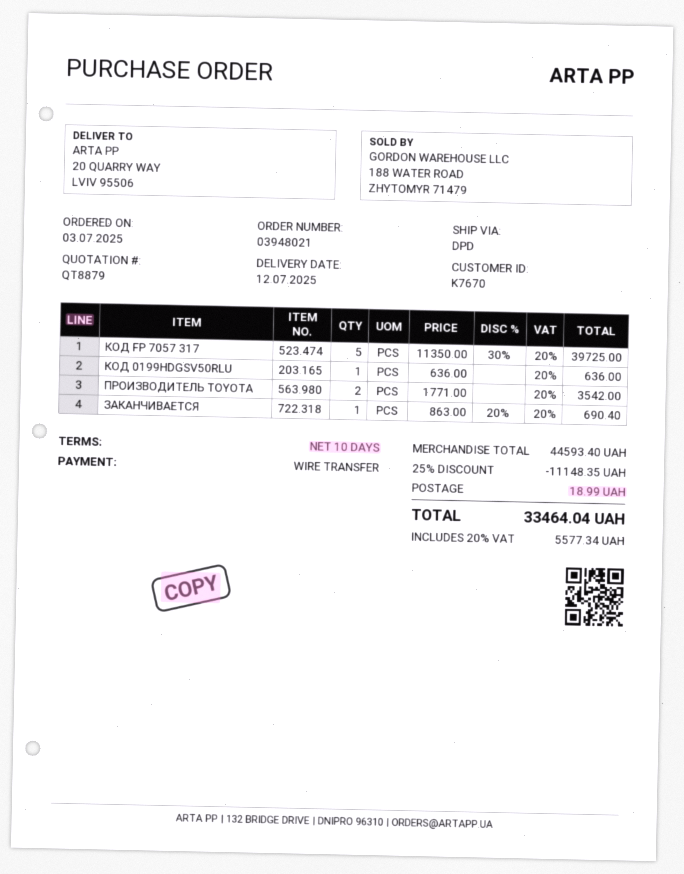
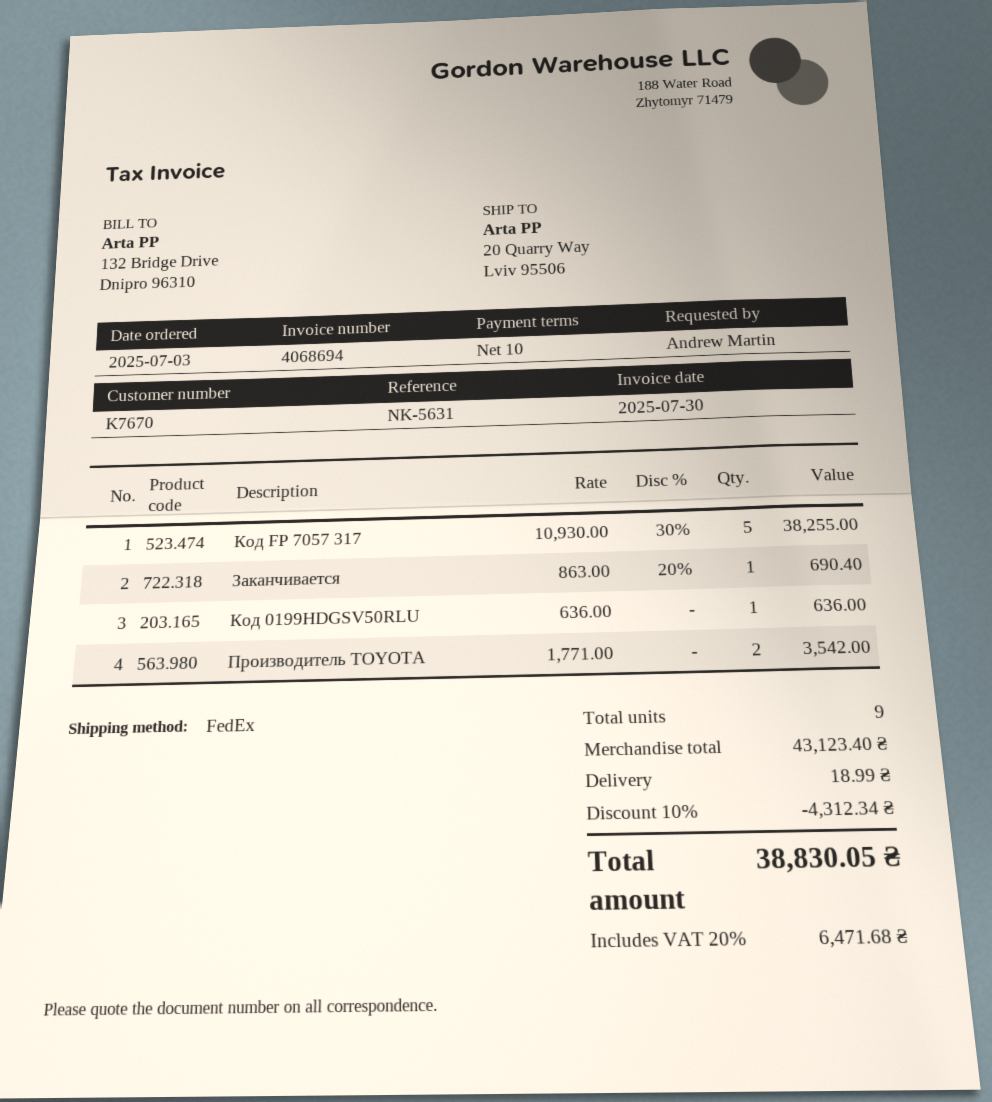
shipping method: DPD -> FedEx
КОД FP 7057 317: 5 x 11350.00 - 30% = 39725.00 -> 5 x 10930.00 - 30% = 38255.00
subtotal: 44593.40 -> 43123.40
discount: 25% = 11148.35 -> 10% = 4312.34
tax: 20% = 5577.34 -> 20% = 6471.68
total: 33464.04 -> 38830.05

